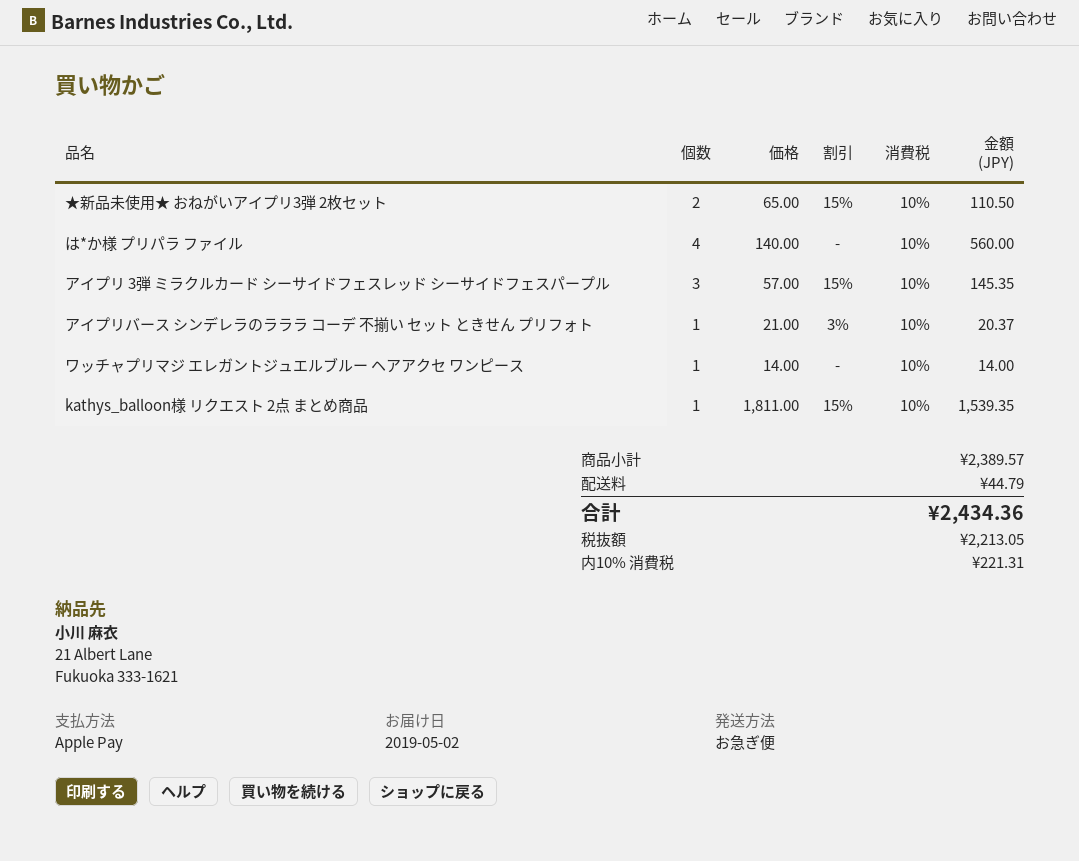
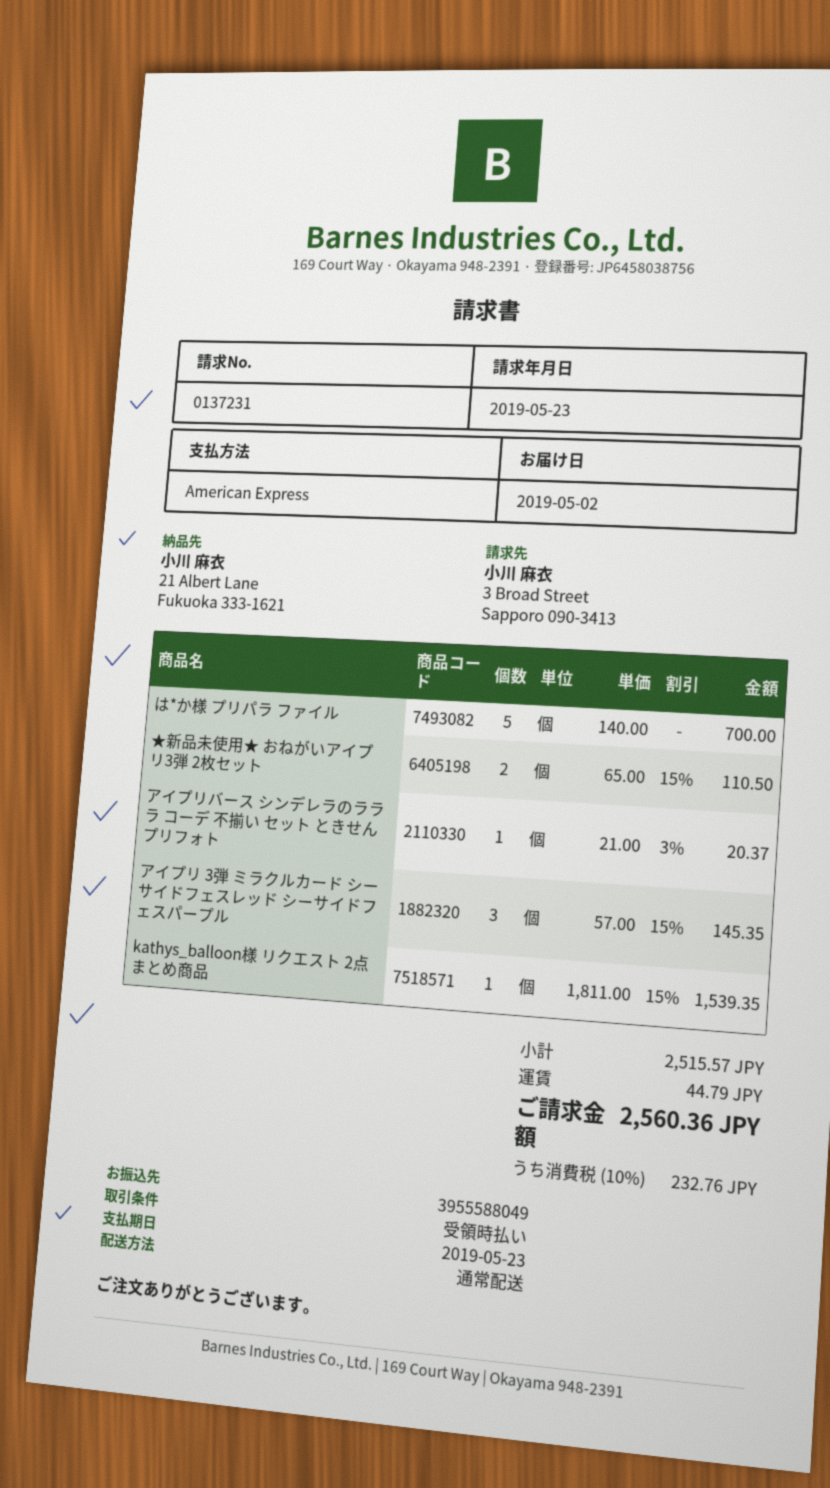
payment method: Apple Pay -> American Express
shipping method: express -> standard
は*か様 プリパラ ファイル: 4 x 140.00 = 560.00 -> 5 x 140.00 = 700.00
ワッチャプリマジ エレガントジュエルブルー ヘアアクセ ワンピース: 1 x 14.00 = 14.00 -> none
subtotal: 2389.57 -> 2515.57
tax: 10% = 221.31 -> 10% = 232.76
total: 2434.36 -> 2560.36

